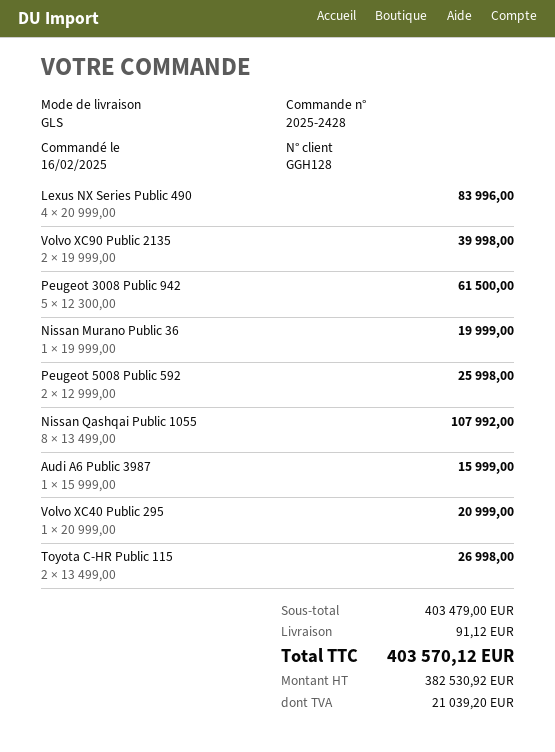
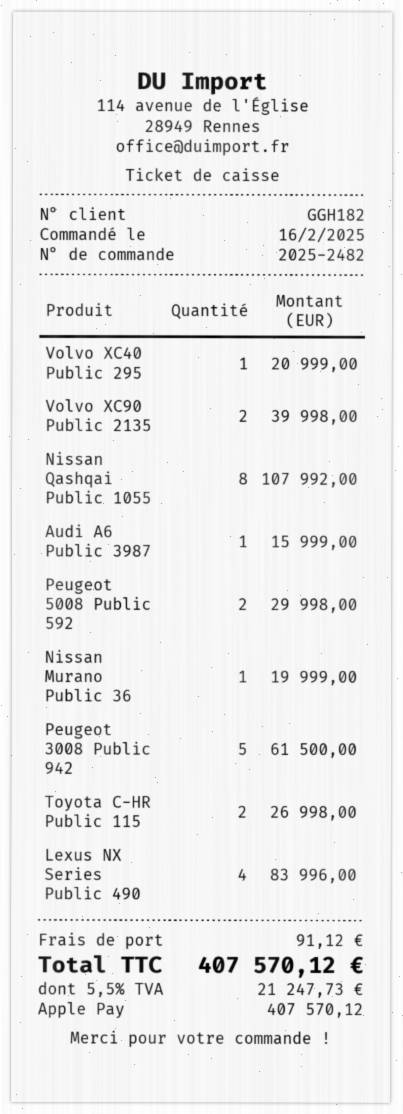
order number: 2025-2428 -> 2025-2482
customer number: GGH128 -> GGH182
Peugeot 5008 Public 592: 2 for 25998.00 -> 2 for 29998.00
tax: 21039.20 -> 21247.73
total: 403570.12 -> 407570.12

